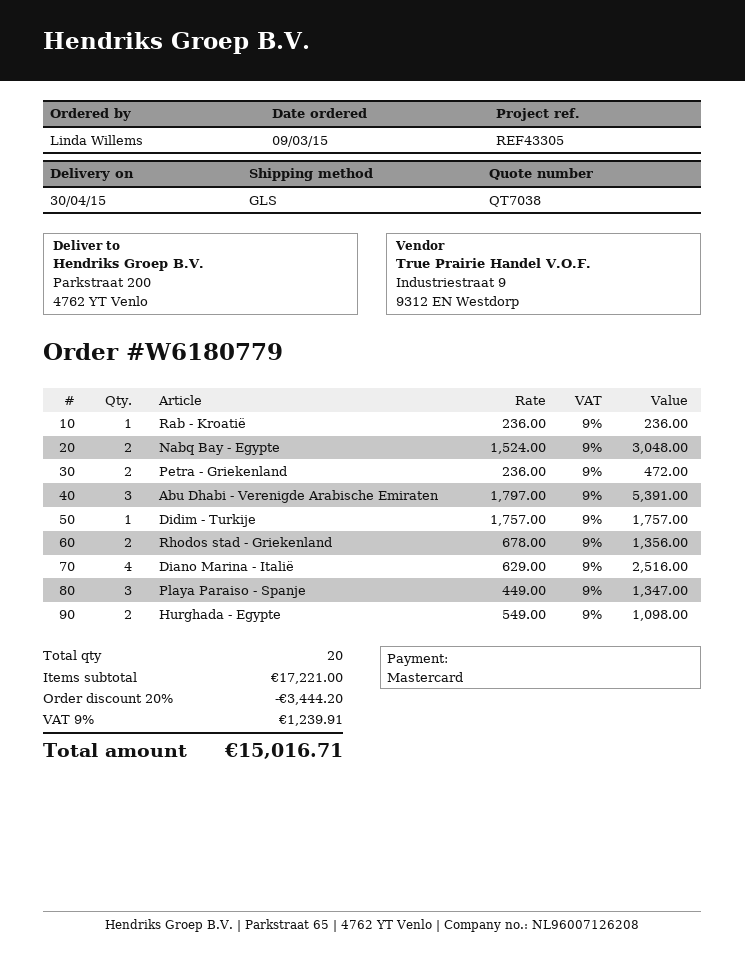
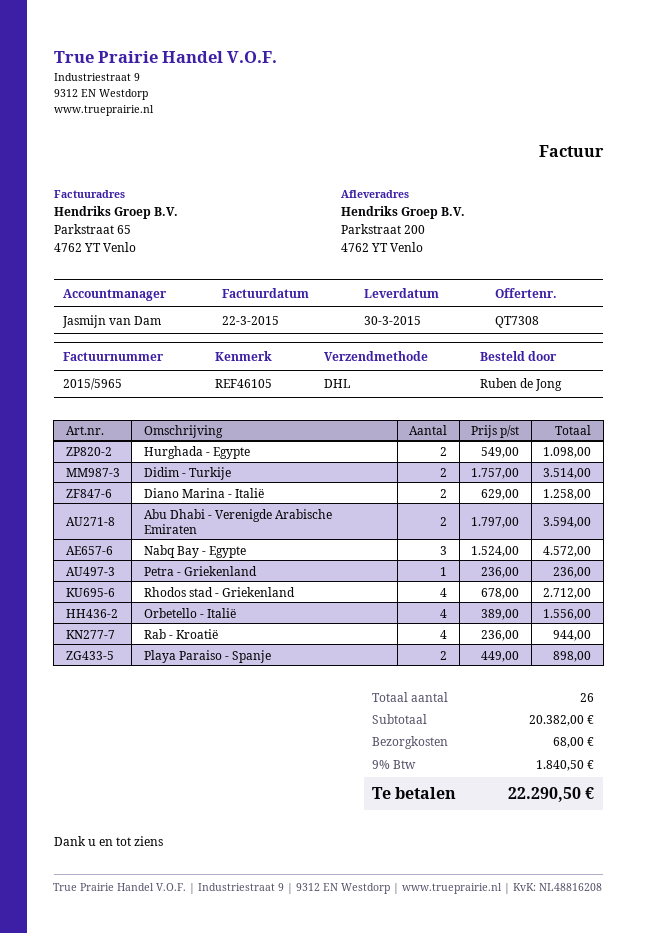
quote number: QT7038 -> QT7308
delivery date: 2015-04-30 -> 2015-03-30
reference: REF43305 -> REF46105
ordered by: Linda Willems -> Ruben de Jong
shipping method: GLS -> DHL
Rab - Kroatië: 1 x 236.00 = 236.00 -> 4 x 236.00 = 944.00
Nabq Bay - Egypte: 2 x 1524.00 = 3048.00 -> 3 x 1524.00 = 4572.00
Petra - Griekenland: 2 x 236.00 = 472.00 -> 1 x 236.00 = 236.00
Abu Dhabi - Verenigde Arabische Emiraten: 3 x 1797.00 = 5391.00 -> 2 x 1797.00 = 3594.00
Didim - Turkije: 1 x 1757.00 = 1757.00 -> 2 x 1757.00 = 3514.00
Rhodos stad - Griekenland: 2 x 678.00 = 1356.00 -> 4 x 678.00 = 2712.00
Diano Marina - Italië: 4 x 629.00 = 2516.00 -> 2 x 629.00 = 1258.00
Playa Paraiso - Spanje: 3 x 449.00 = 1347.00 -> 2 x 449.00 = 898.00
Orbetello - Italië: none -> 4 x 389.00 = 1556.00
total quantity: 20 -> 26
subtotal: 17221.00 -> 20382.00
discount: 20% = 3444.20 -> none
shipping: none -> 68.00
tax: 9% = 1239.91 -> 9% = 1840.50
total: 15016.71 -> 22290.50

